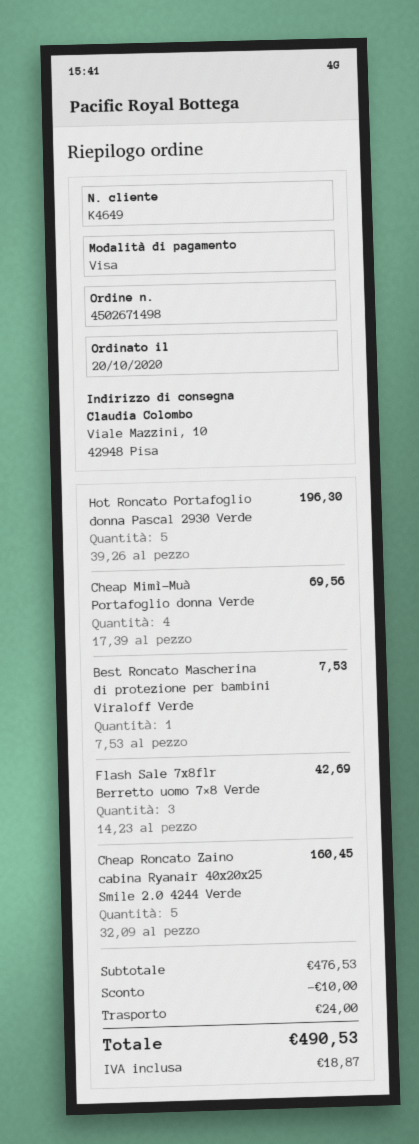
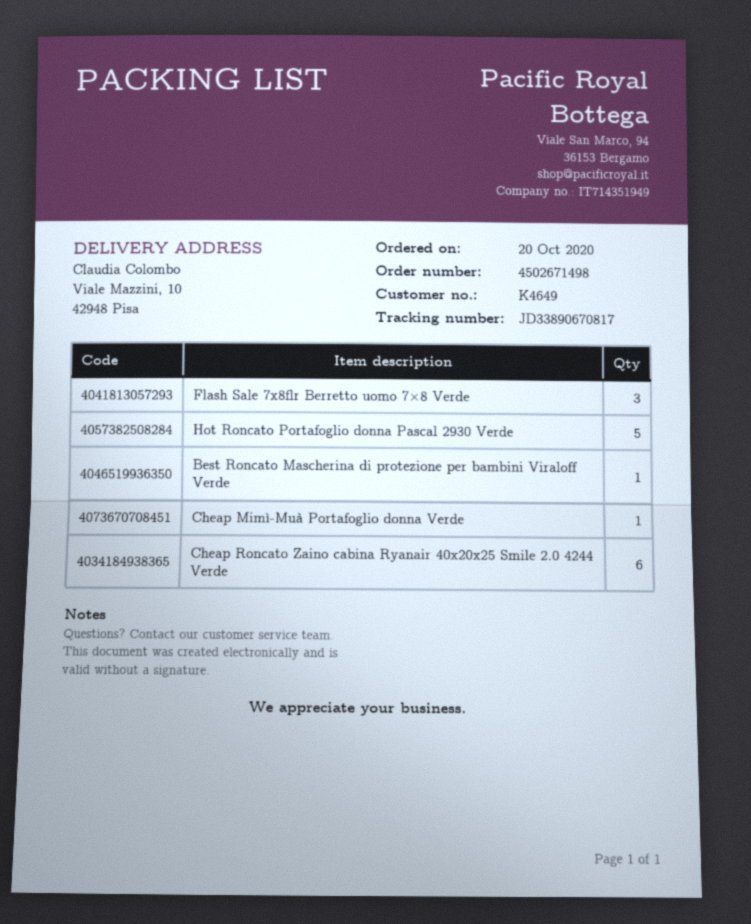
Cheap Mimì-Muà Portafoglio donna Verde: 4 -> 1
Cheap Roncato Zaino cabina Ryanair 40x20x25 Smile 2.0 4244 Verde: 5 -> 6

